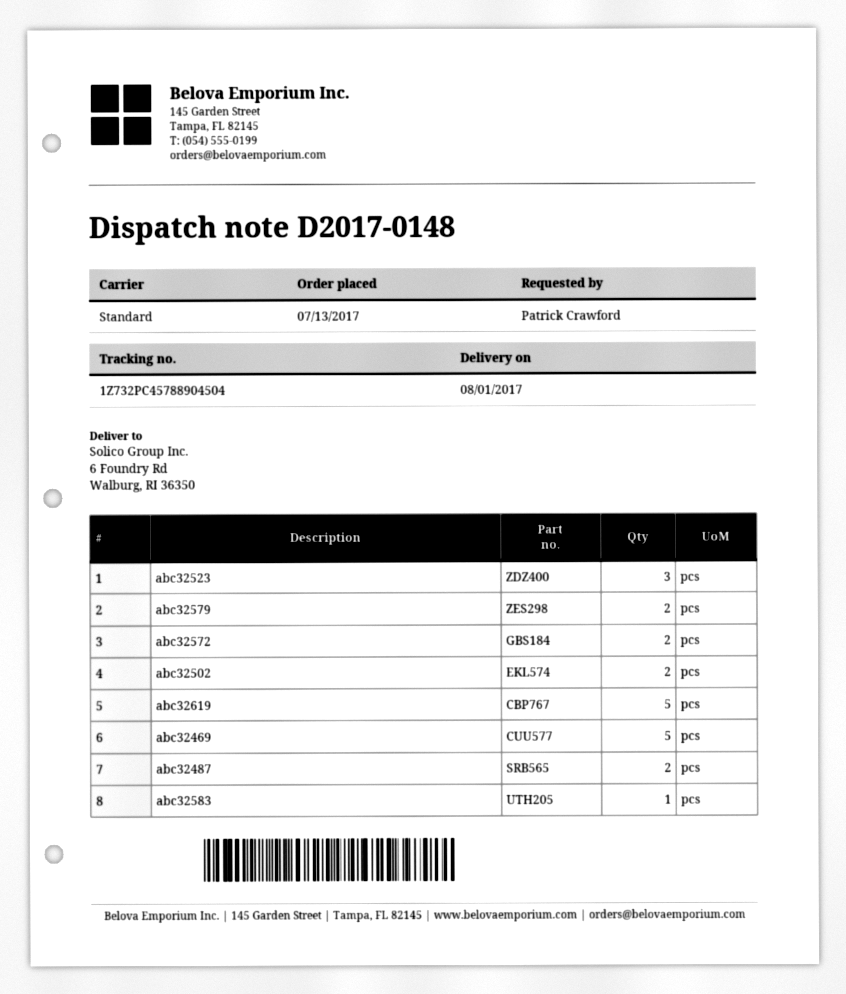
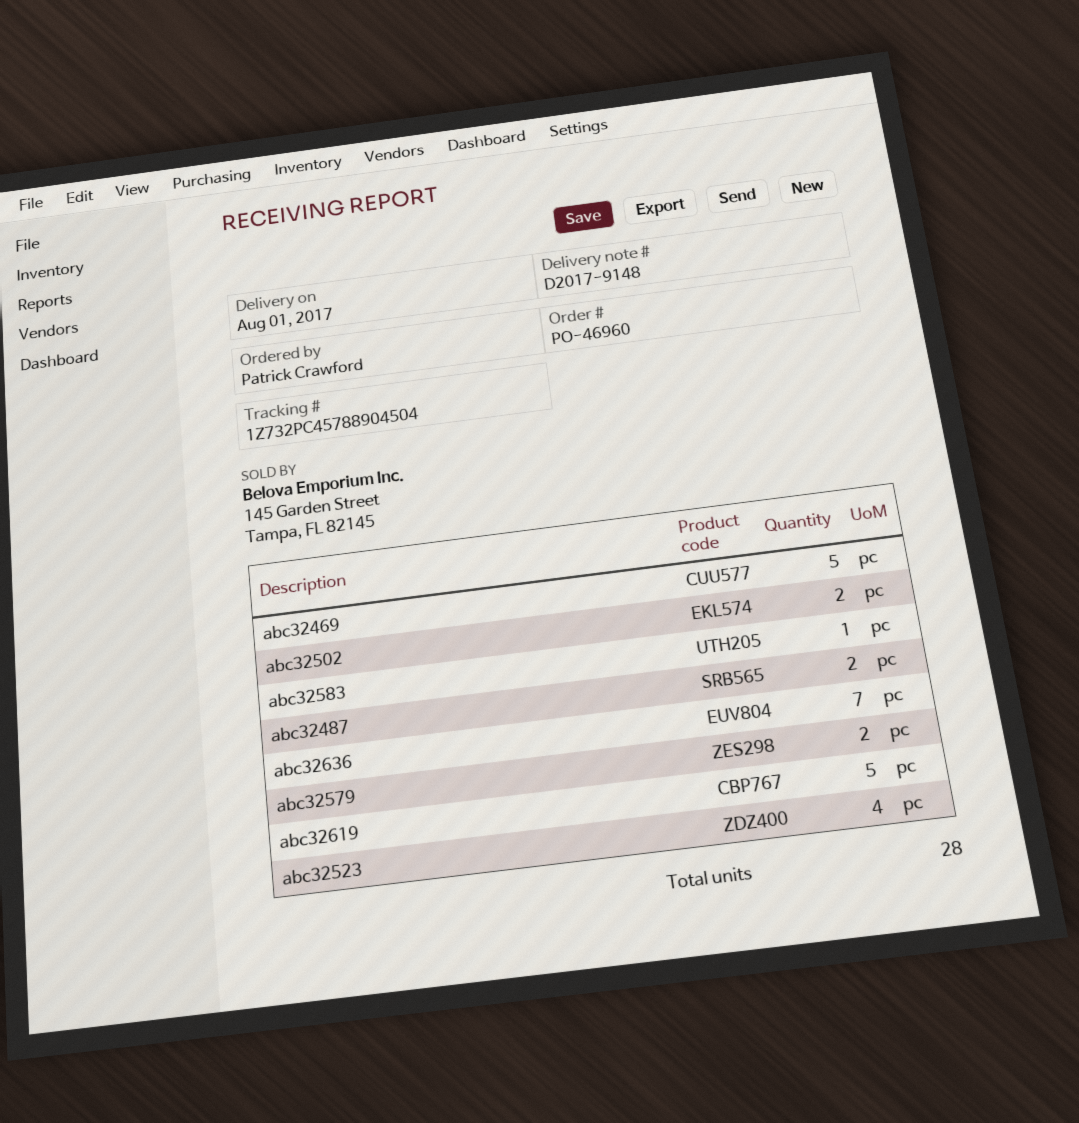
delivery note number: D2017-0148 -> D2017-9148
abc32523: 3 -> 4
abc32572: 2 -> none
abc32636: none -> 7

